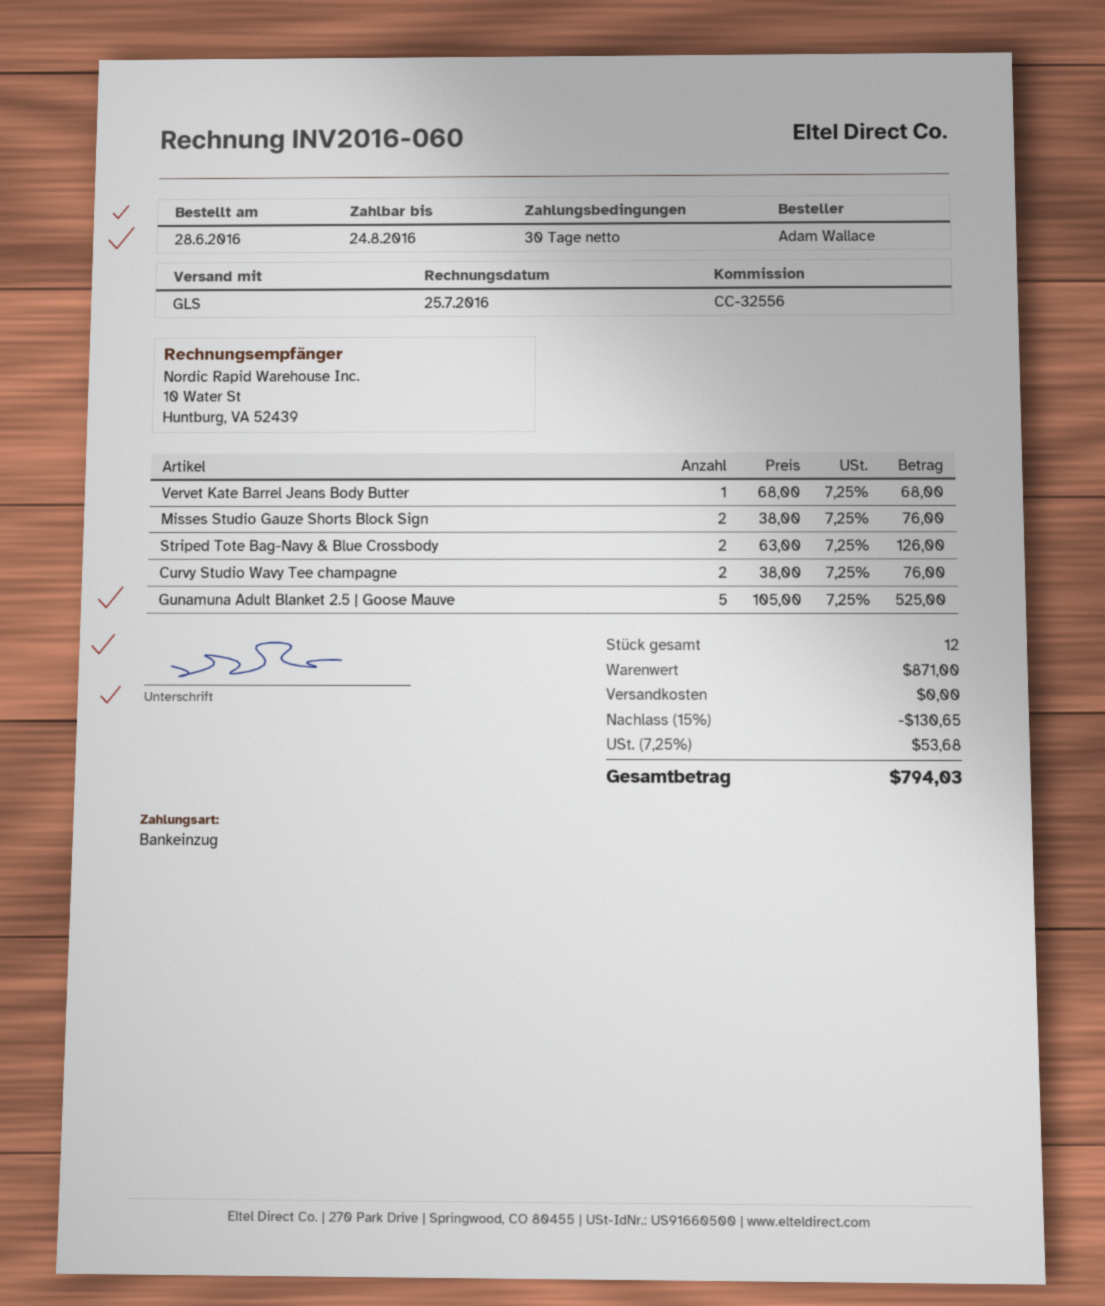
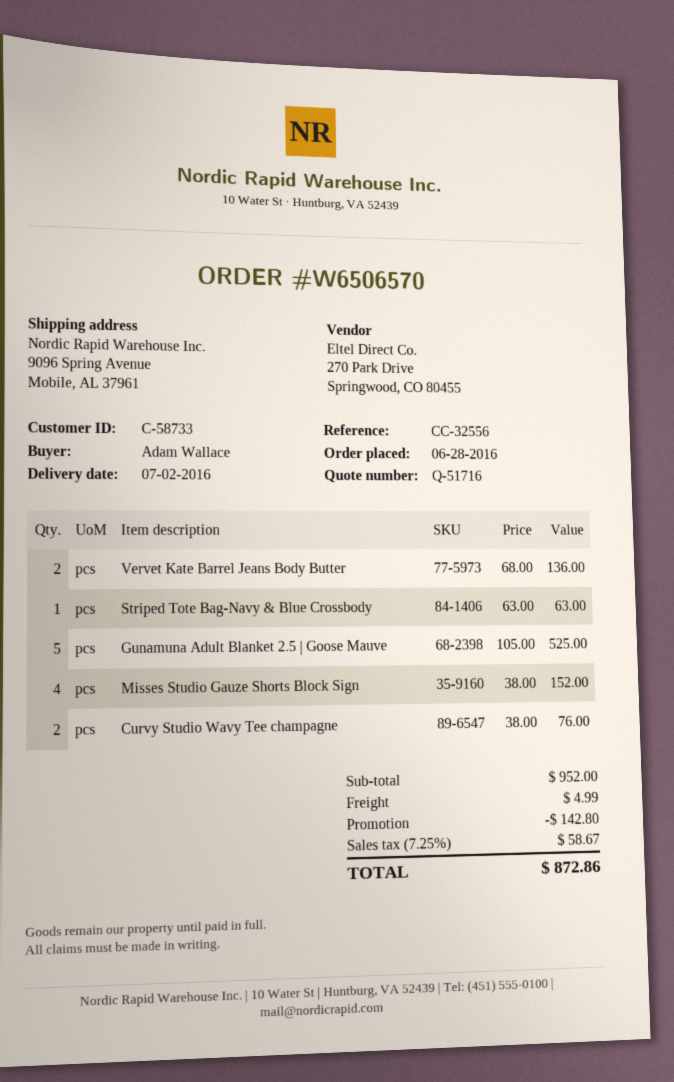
Vervet Kate Barrel Jeans Body Butter: 1 x 68.00 = 68.00 -> 2 x 68.00 = 136.00
Misses Studio Gauze Shorts Block Sign: 2 x 38.00 = 76.00 -> 4 x 38.00 = 152.00
Striped Tote Bag-Navy & Blue Crossbody: 2 x 63.00 = 126.00 -> 1 x 63.00 = 63.00
subtotal: 871.00 -> 952.00
discount: 130.65 -> 142.80
shipping: 0.00 -> 4.99
tax: 7.25% = 53.68 -> 7.25% = 58.67
total: 794.03 -> 872.86

